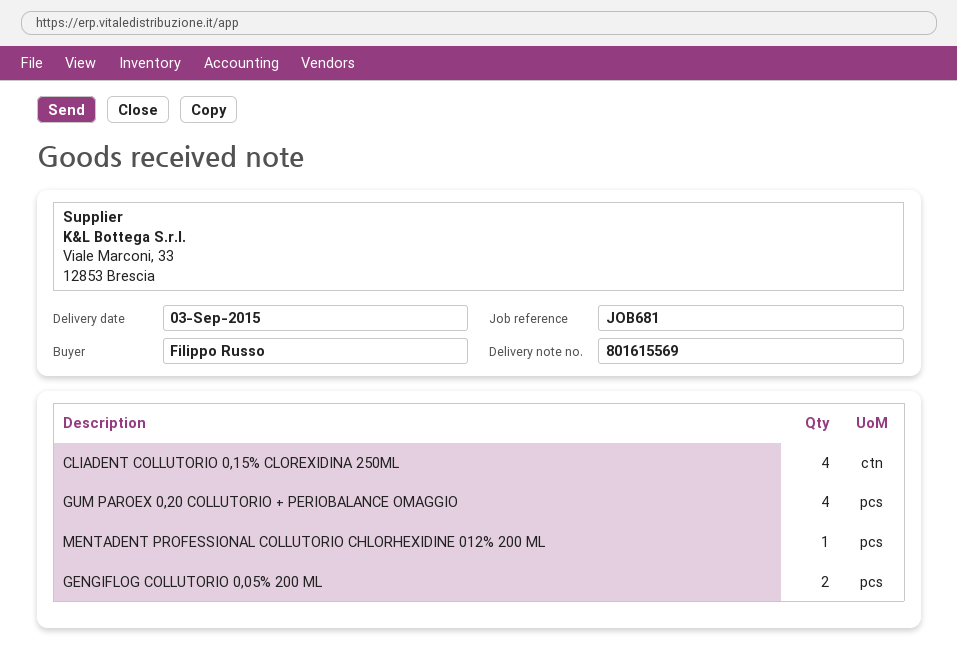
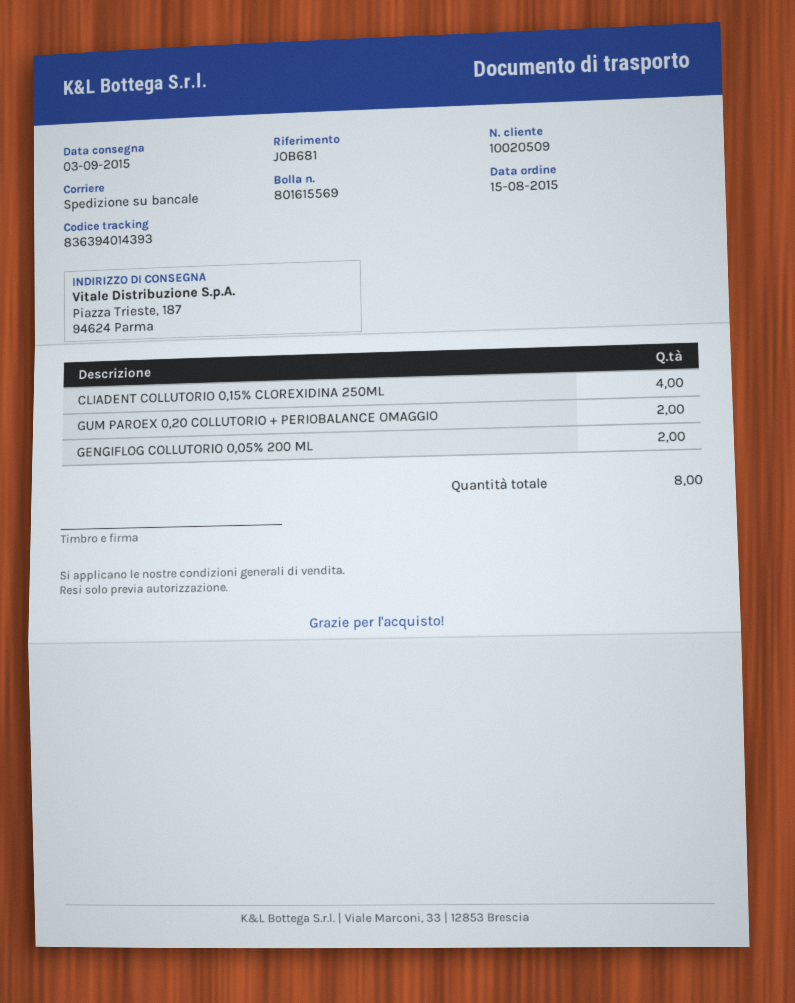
GUM PAROEX 0,20 COLLUTORIO + PERIOBALANCE OMAGGIO: 4 -> 2
MENTADENT PROFESSIONAL COLLUTORIO CHLORHEXIDINE 012% 200 ML: 1 -> none

